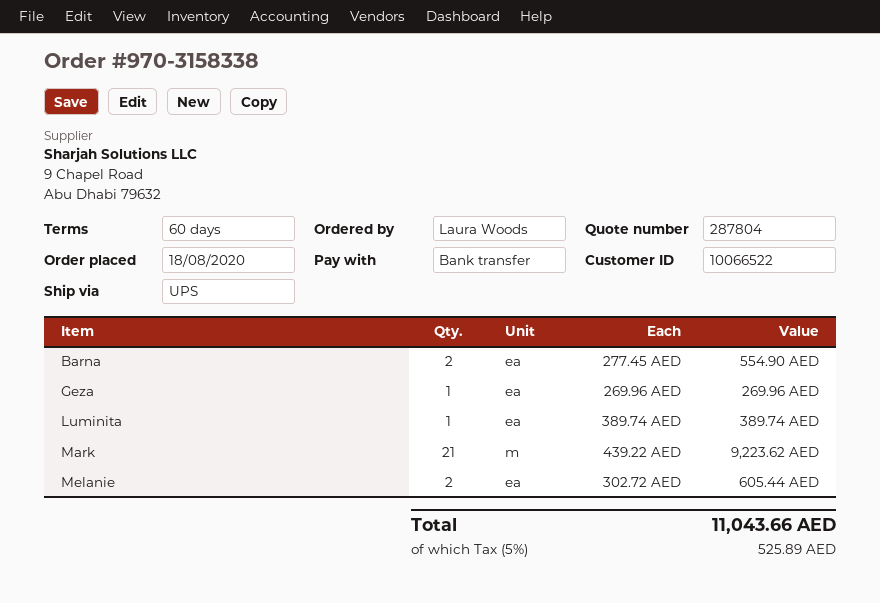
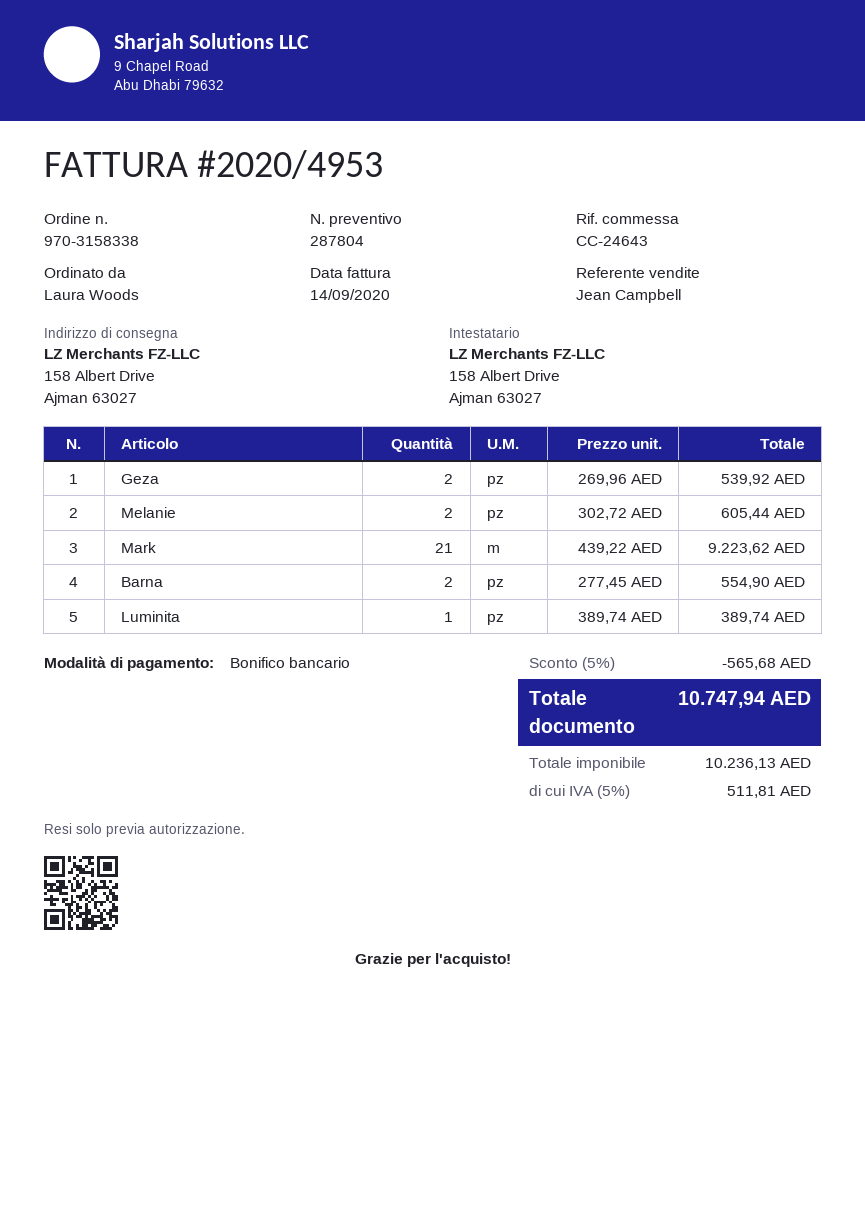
Geza: 1 x 269.96 = 269.96 -> 2 x 269.96 = 539.92
discount: none -> 5% = 565.68
tax: 5% = 525.89 -> 5% = 511.81
total: 11043.66 -> 10747.94

